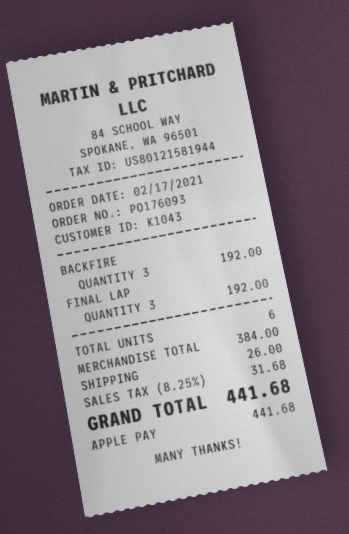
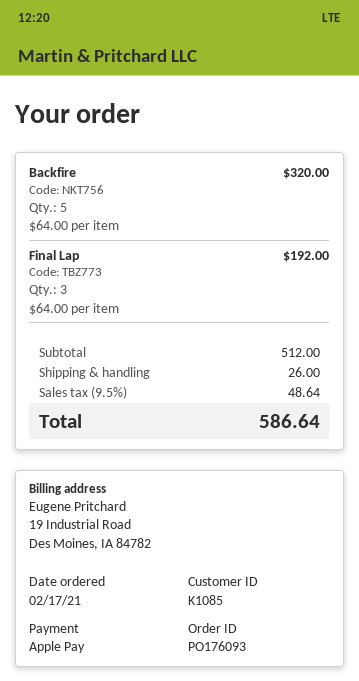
customer number: K1043 -> K1085
BACKFIRE: 3 for 192.00 -> 5 for 320.00
subtotal: 384.00 -> 512.00
tax: 8.25% = 31.68 -> 9.5% = 48.64
total: 441.68 -> 586.64

